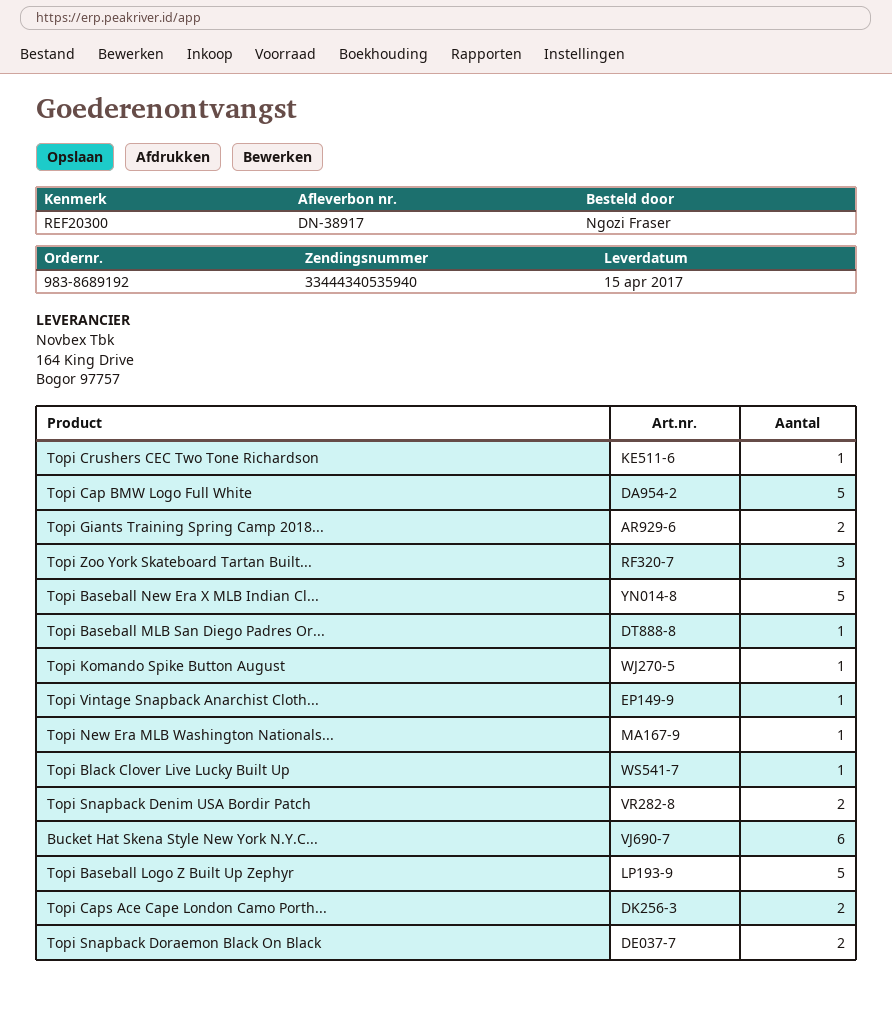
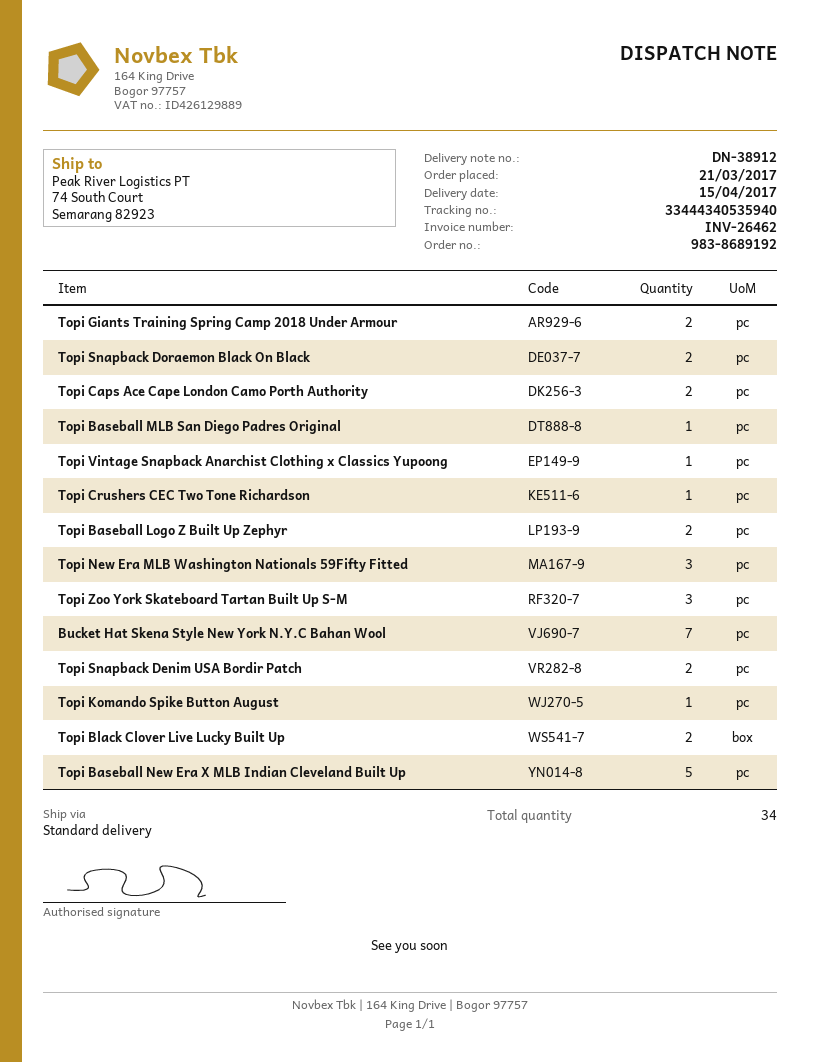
delivery note number: DN-38917 -> DN-38912
Topi Cap BMW Logo Full White: 5 -> none
Topi New Era MLB Washington Nationals...: 1 -> 3
Topi Black Clover Live Lucky Built Up: 1 -> 2
Bucket Hat Skena Style New York N.Y.C...: 6 -> 7
Topi Baseball Logo Z Built Up Zephyr: 5 -> 2

